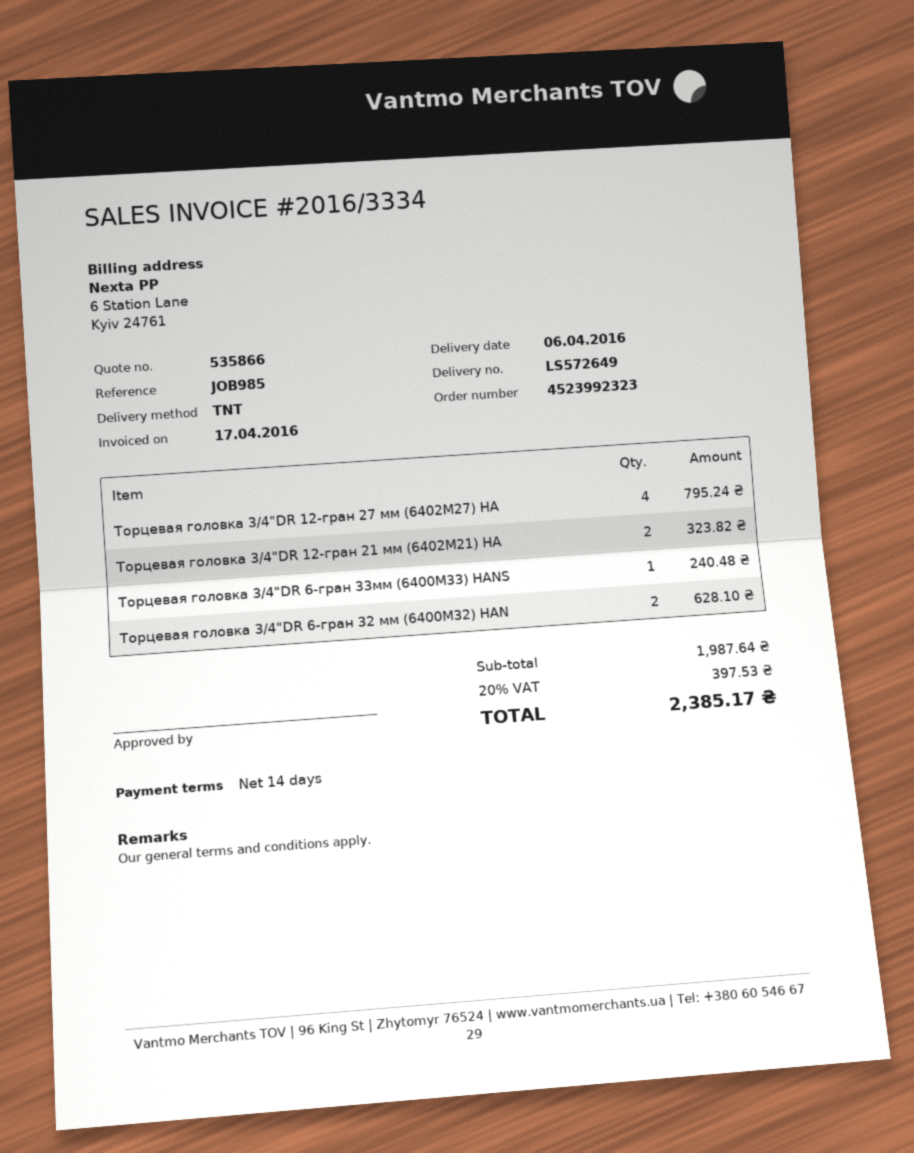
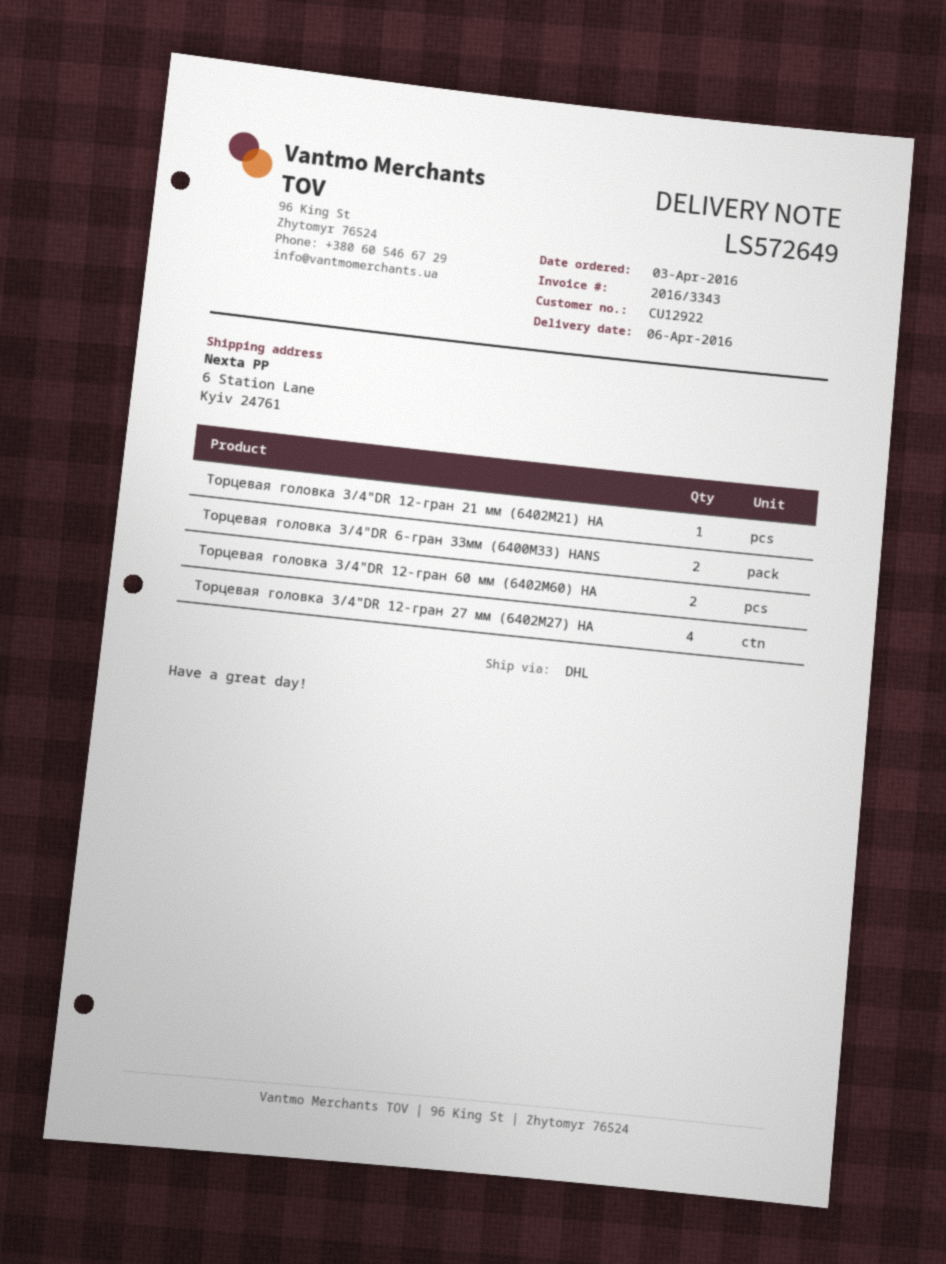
invoice number: 2016/3334 -> 2016/3343
shipping method: TNT -> DHL
Торцевая головка 3/4"DR 12-гран 21 мм (6402M21) HA: 2 -> 1
Торцевая головка 3/4"DR 6-гран 33мм (6400M33) HANS: 1 -> 2
Торцевая головка 3/4"DR 6-гран 32 мм (6400M32) HAN: 2 -> none
Торцевая головка 3/4"DR 12-гран 60 мм (6402M60) HA: none -> 2

